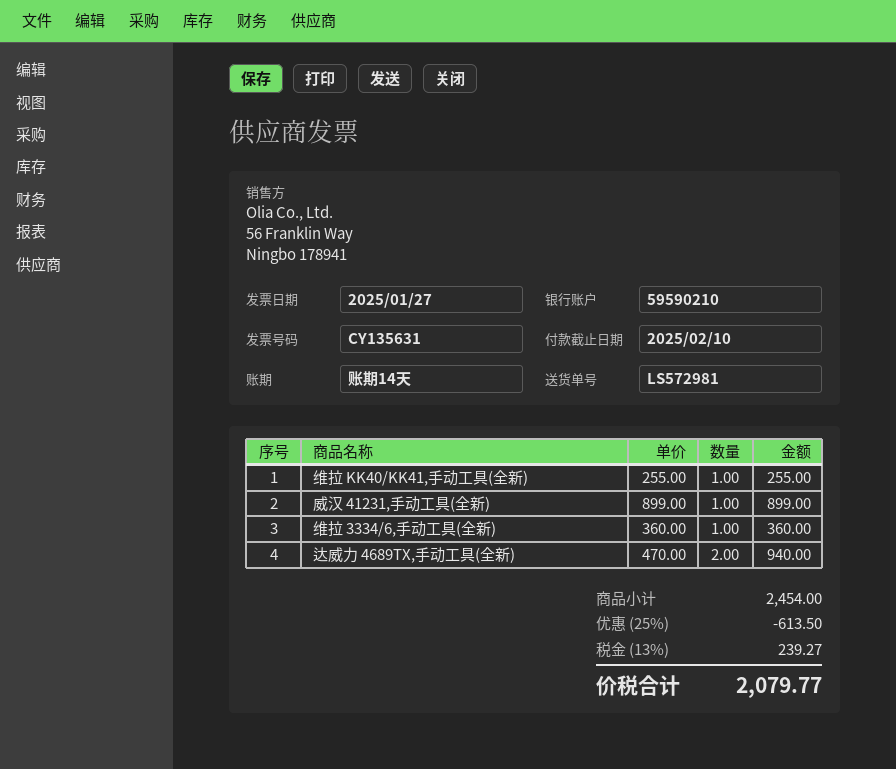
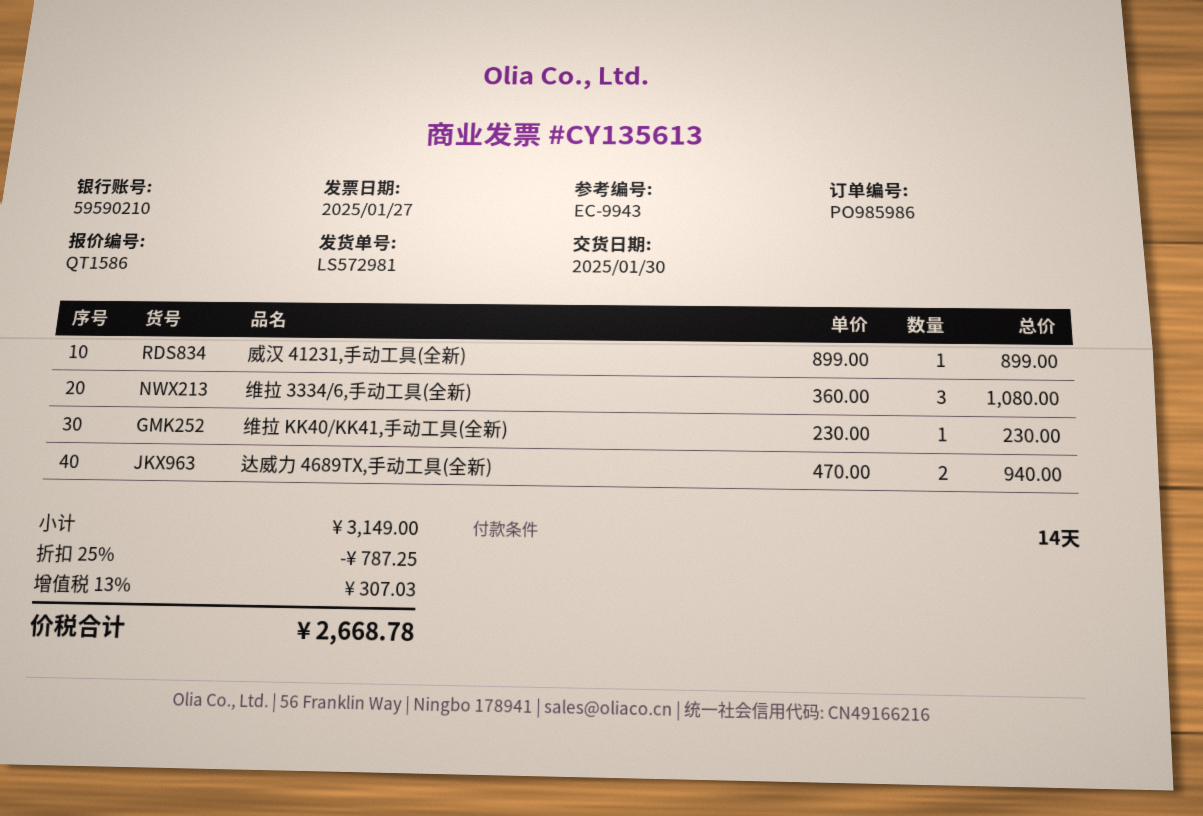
invoice number: CY135631 -> CY135613
维拉 KK40/KK41,手动工具(全新): 1 x 255.00 = 255.00 -> 1 x 230.00 = 230.00
维拉 3334/6,手动工具(全新): 1 x 360.00 = 360.00 -> 3 x 360.00 = 1080.00
subtotal: 2454.00 -> 3149.00
discount: 25% = 613.50 -> 25% = 787.25
tax: 13% = 239.27 -> 13% = 307.03
total: 2079.77 -> 2668.78

